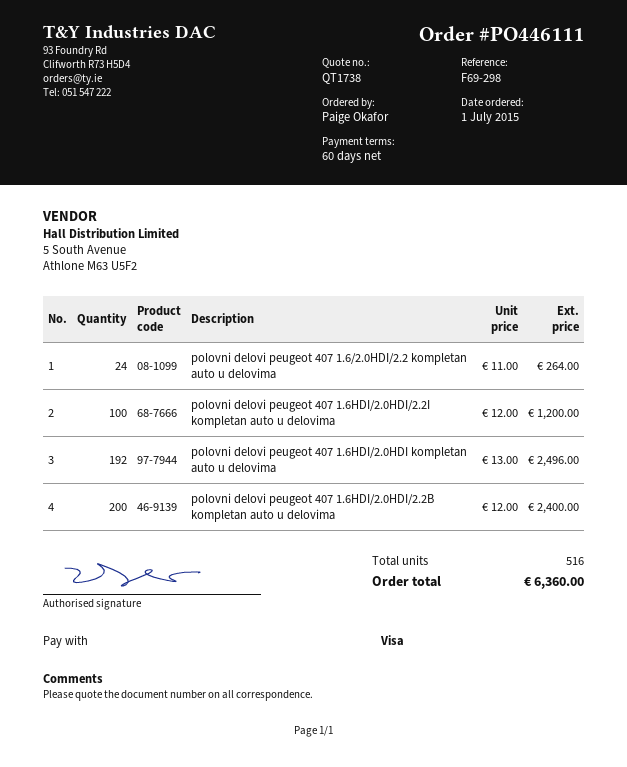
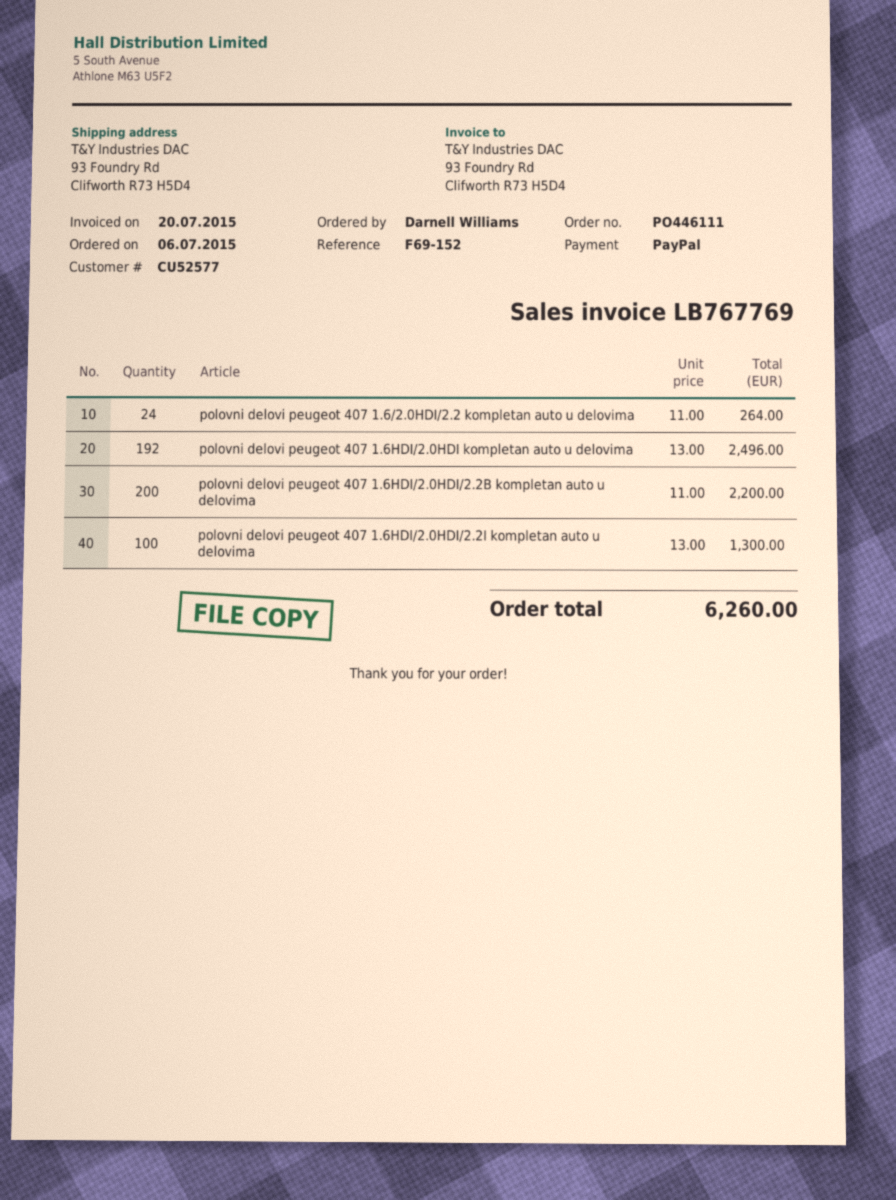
order date: 2015-07-01 -> 2015-07-06
reference: F69-298 -> F69-152
ordered by: Paige Okafor -> Darnell Williams
payment method: Visa -> PayPal
polovni delovi peugeot 407 1.6HDI/2.0HDI/2.2I kompletan auto u delovima: 100 x 12.00 = 1200.00 -> 100 x 13.00 = 1300.00
polovni delovi peugeot 407 1.6HDI/2.0HDI/2.2B kompletan auto u delovima: 200 x 12.00 = 2400.00 -> 200 x 11.00 = 2200.00
total: 6360.00 -> 6260.00

